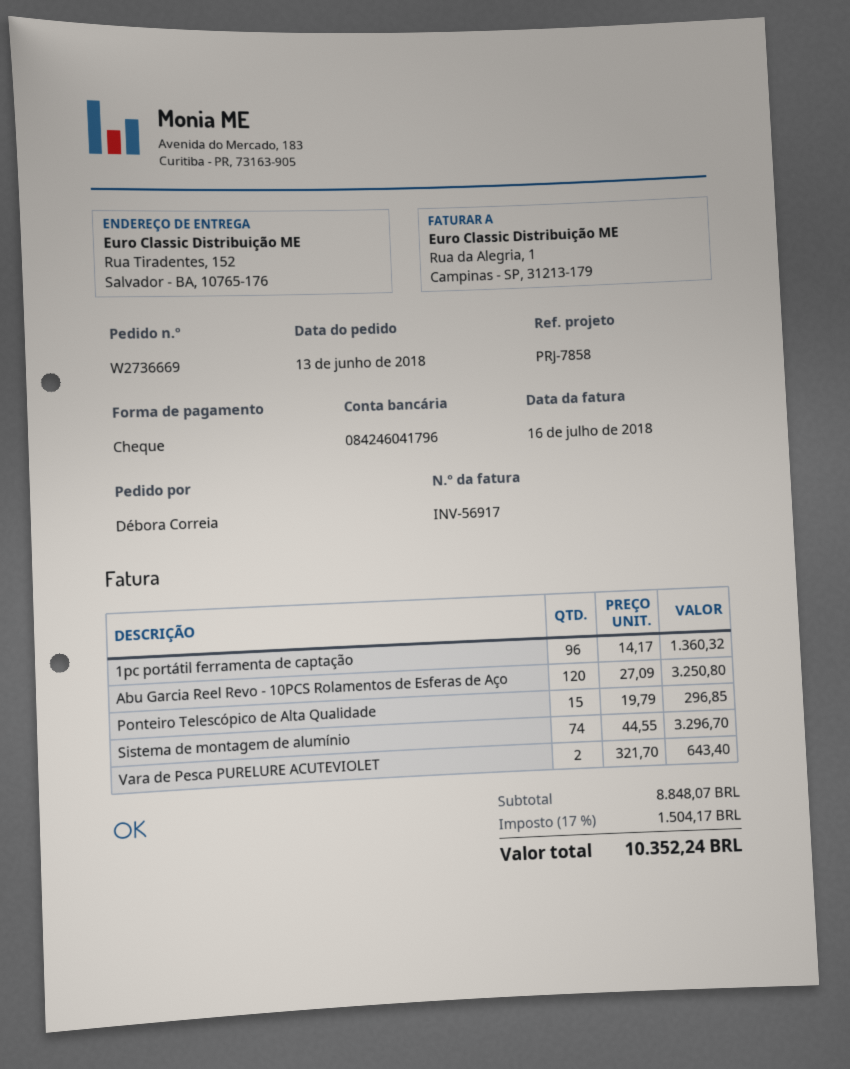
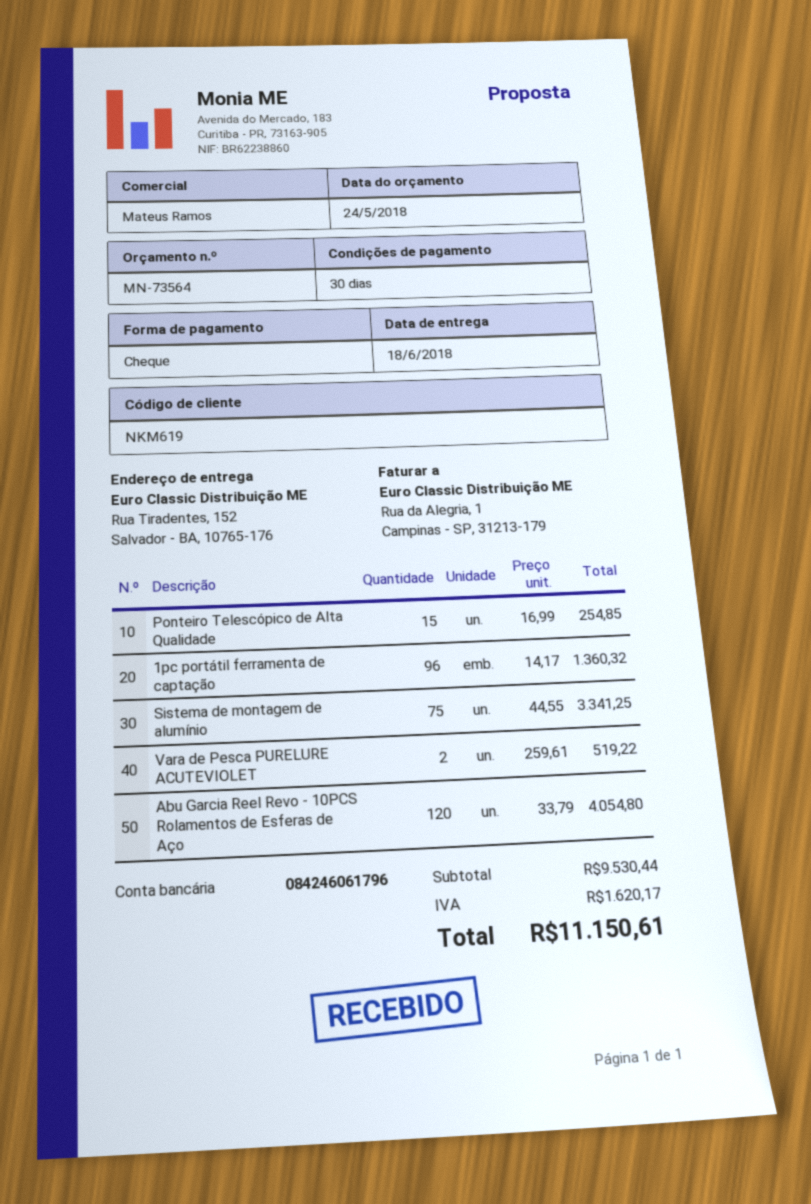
bank account: 084246041796 -> 084246061796
Abu Garcia Reel Revo - 10PCS Rolamentos de Esferas de Aço: 120 x 27.09 = 3250.80 -> 120 x 33.79 = 4054.80
Ponteiro Telescópico de Alta Qualidade: 15 x 19.79 = 296.85 -> 15 x 16.99 = 254.85
Sistema de montagem de alumínio: 74 x 44.55 = 3296.70 -> 75 x 44.55 = 3341.25
Vara de Pesca PURELURE ACUTEVIOLET: 2 x 321.70 = 643.40 -> 2 x 259.61 = 519.22
subtotal: 8848.07 -> 9530.44
tax: 1504.17 -> 1620.17
total: 10352.24 -> 11150.61

